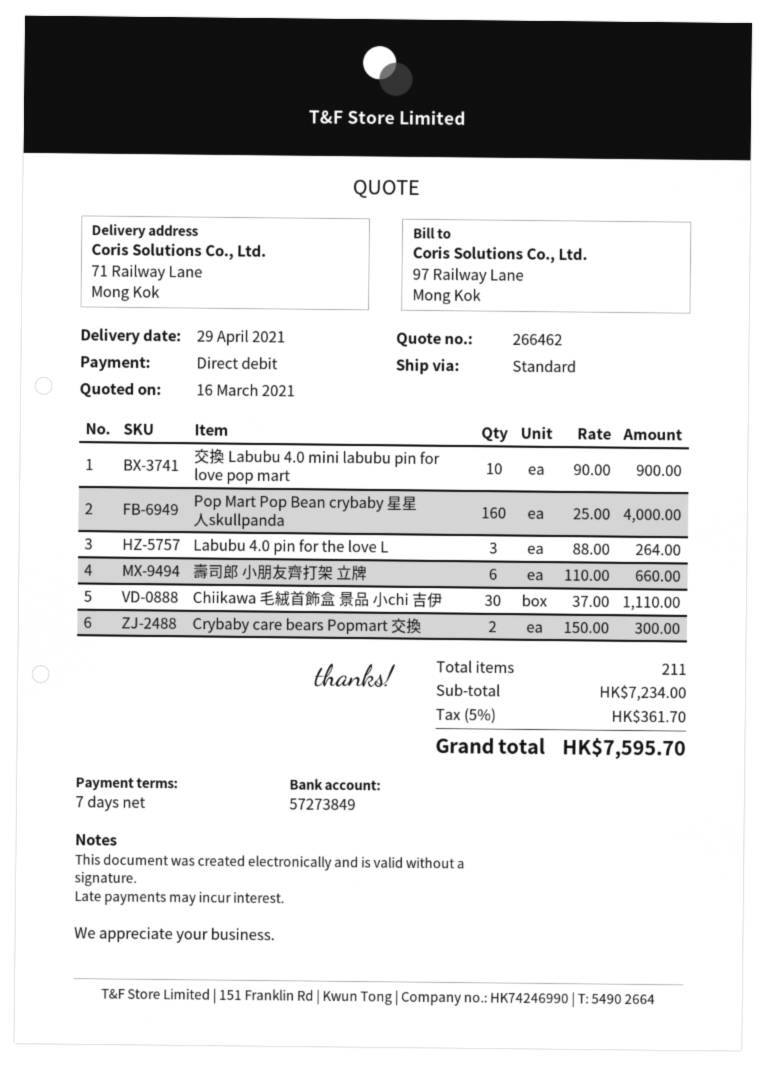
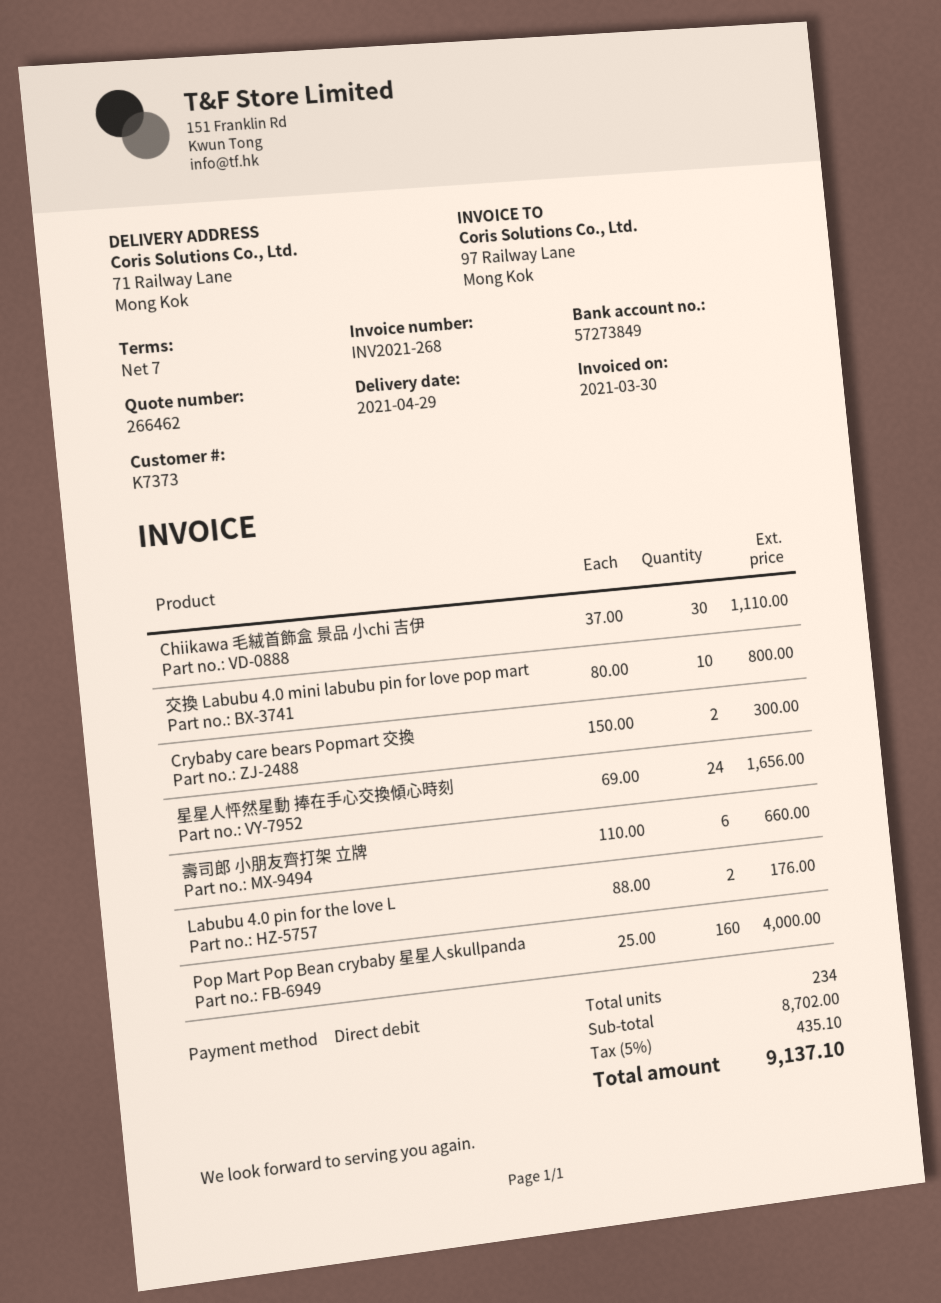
交換 Labubu 4.0 mini labubu pin for love pop mart: 10 x 90.00 = 900.00 -> 10 x 80.00 = 800.00
Labubu 4.0 pin for the love L: 3 x 88.00 = 264.00 -> 2 x 88.00 = 176.00
星星人怦然星動 捧在手心交換傾心時刻: none -> 24 x 69.00 = 1656.00
total quantity: 211 -> 234
subtotal: 7234.00 -> 8702.00
tax: 5% = 361.70 -> 5% = 435.10
total: 7595.70 -> 9137.10

